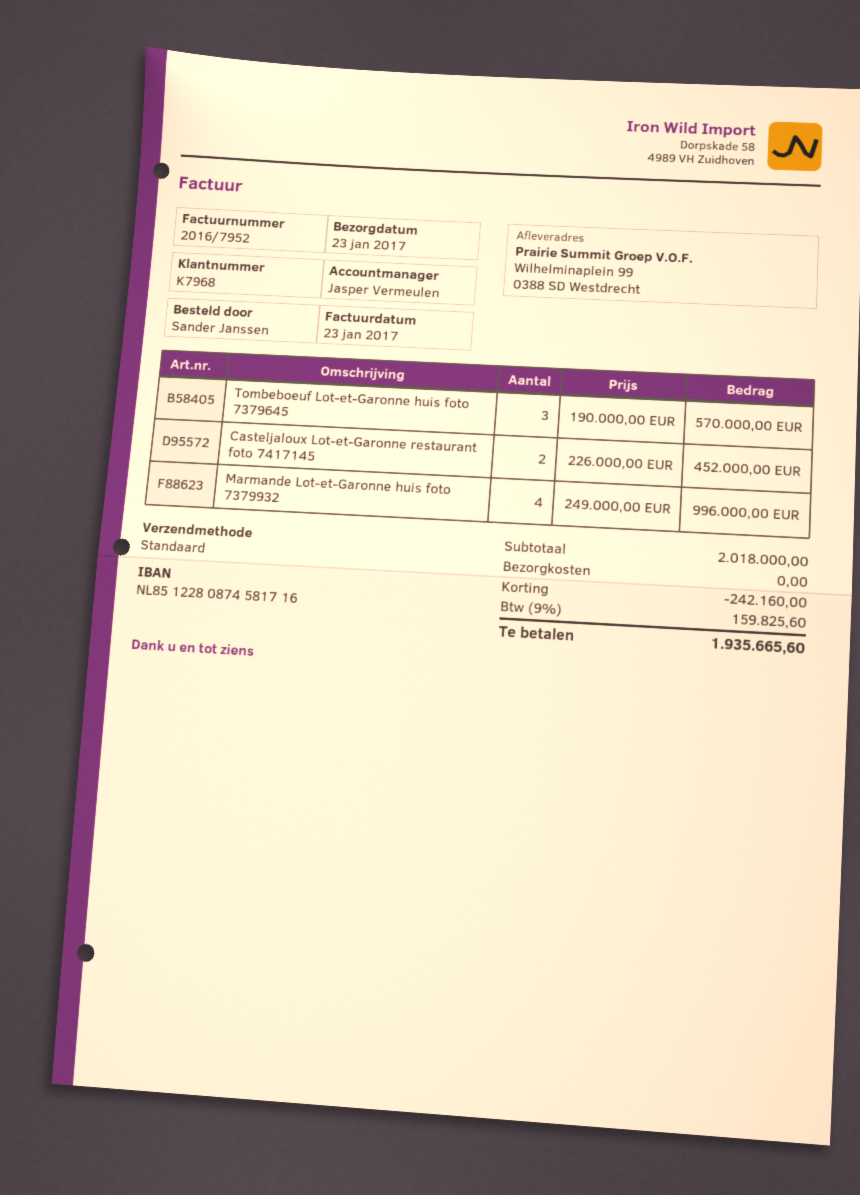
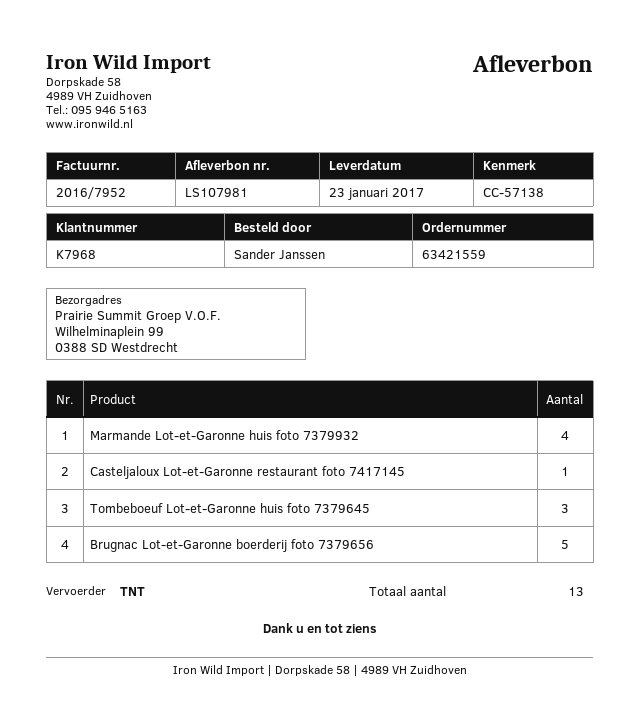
shipping method: standard -> TNT
Casteljaloux Lot-et-Garonne restaurant foto 7417145: 2 -> 1
Brugnac Lot-et-Garonne boerderij foto 7379656: none -> 5

